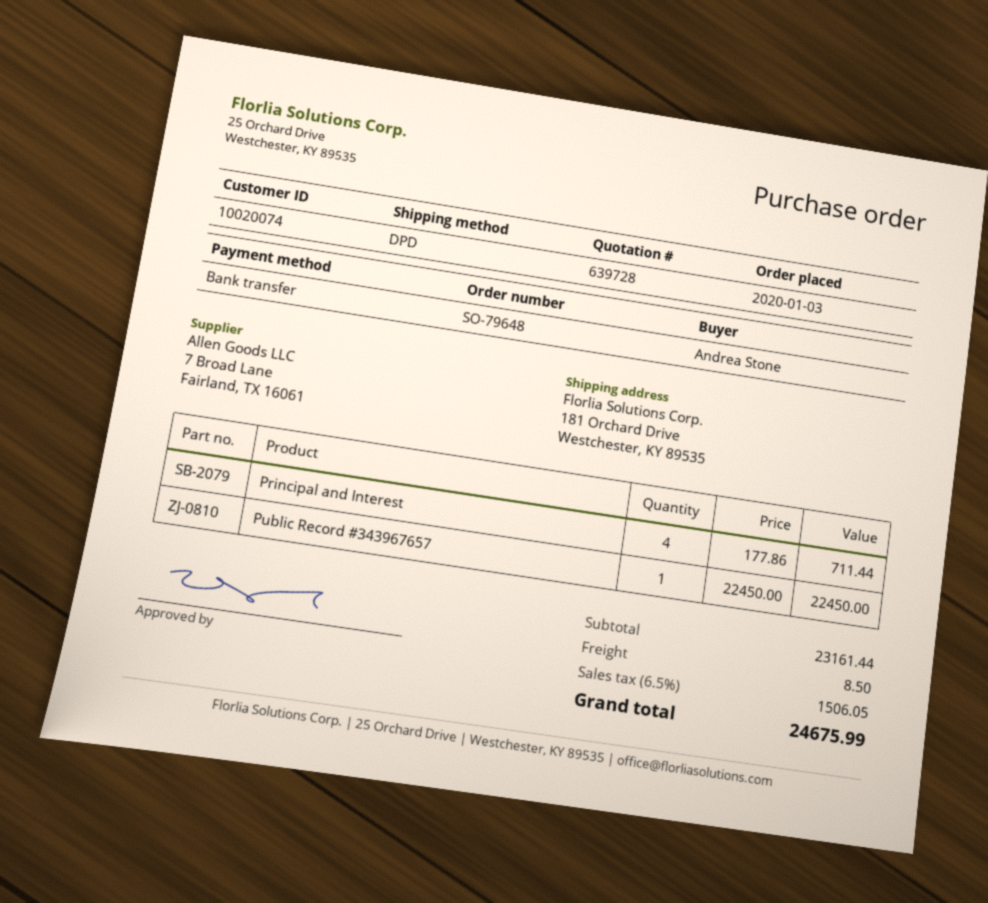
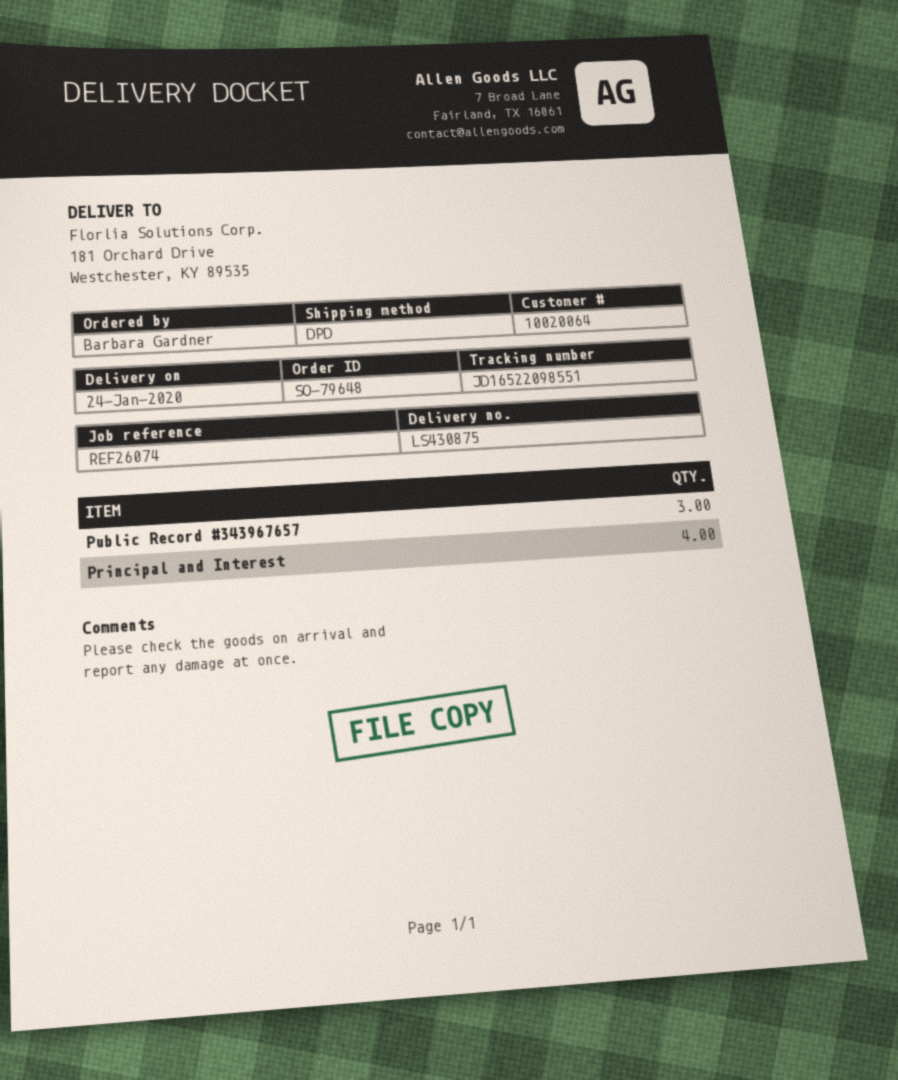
customer number: 10020074 -> 10020064
ordered by: Andrea Stone -> Barbara Gardner
Public Record #343967657: 1 -> 3

